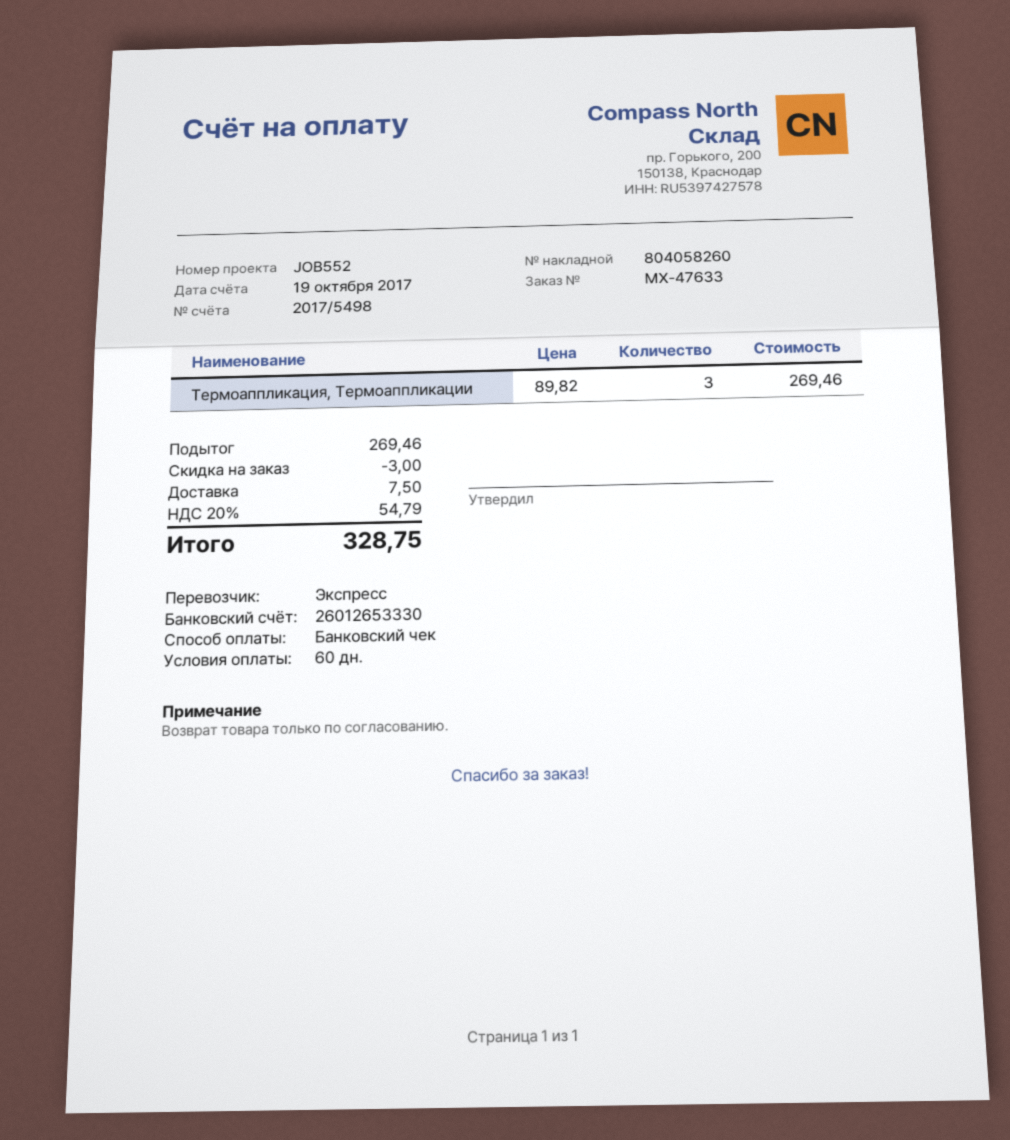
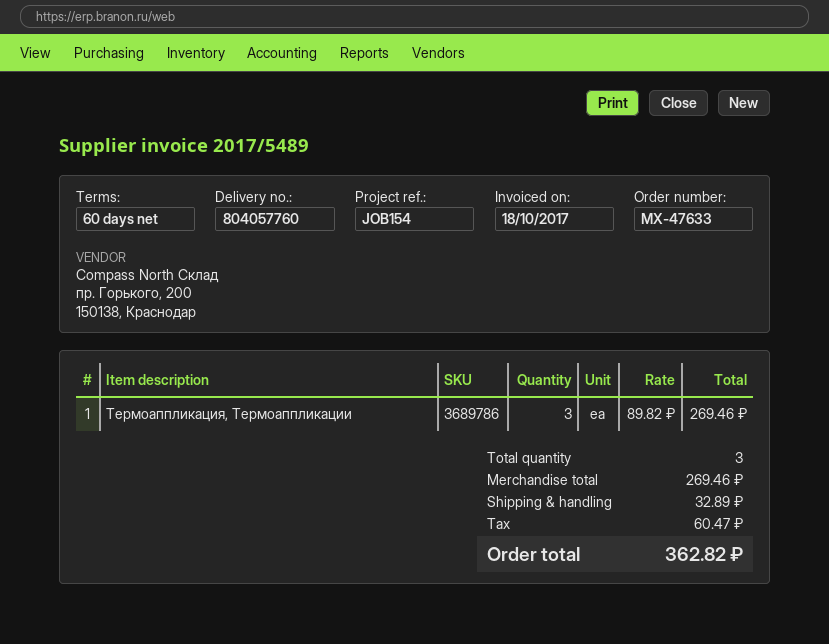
delivery note number: 804058260 -> 804057760
invoice number: 2017/5498 -> 2017/5489
invoice date: 2017-10-19 -> 2017-10-18
reference: JOB552 -> JOB154
discount: 3.00 -> none
shipping: 7.50 -> 32.89
tax: 54.79 -> 60.47
total: 328.75 -> 362.82

